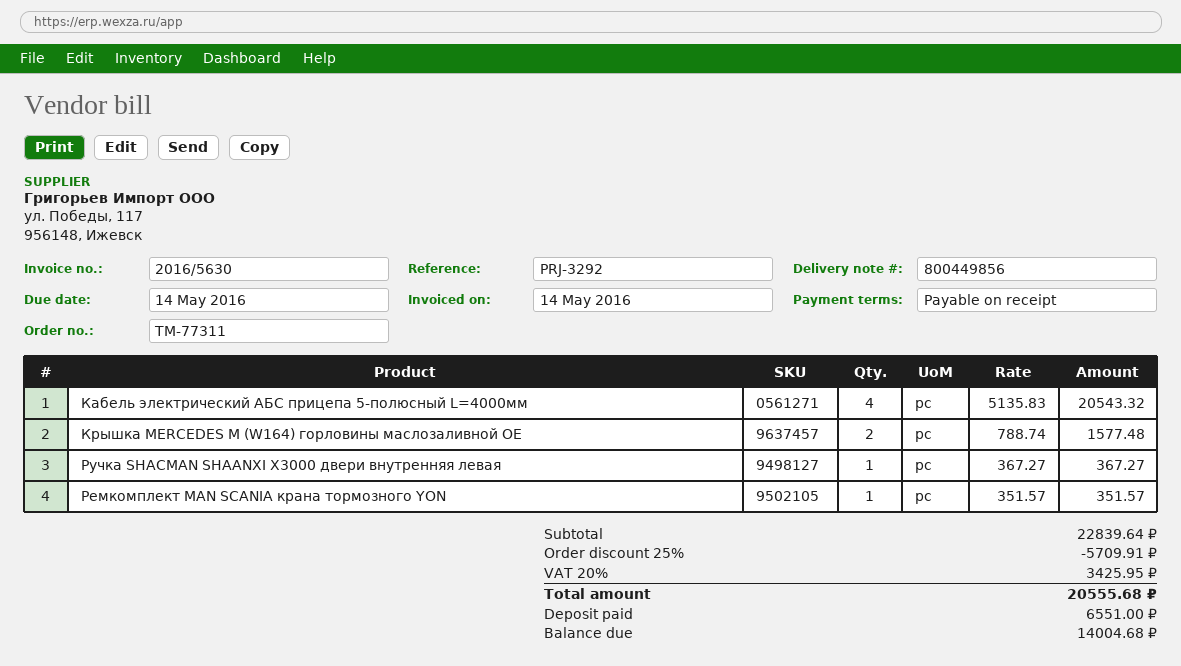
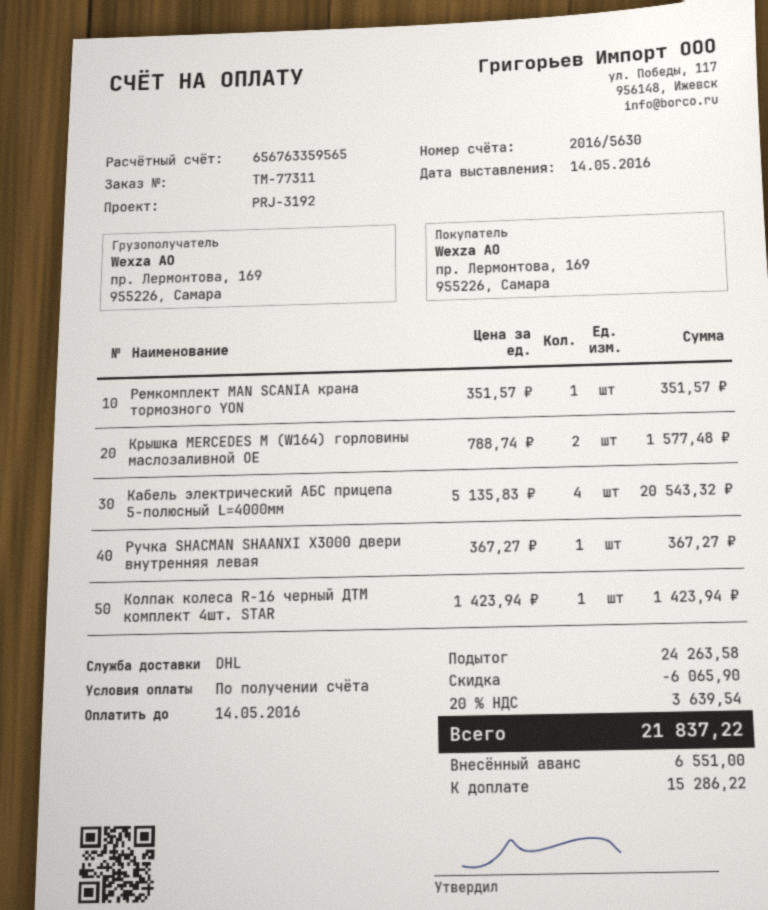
reference: PRJ-3292 -> PRJ-3192
Колпак колеса R-16 черный ДТМ комплект 4шт. STAR: none -> 1 x 1423.94 = 1423.94
subtotal: 22839.64 -> 24263.58
discount: 5709.91 -> 6065.90
tax: 20% = 3425.95 -> 20% = 3639.54
total: 20555.68 -> 21837.22
balance: 14004.68 -> 15286.22

